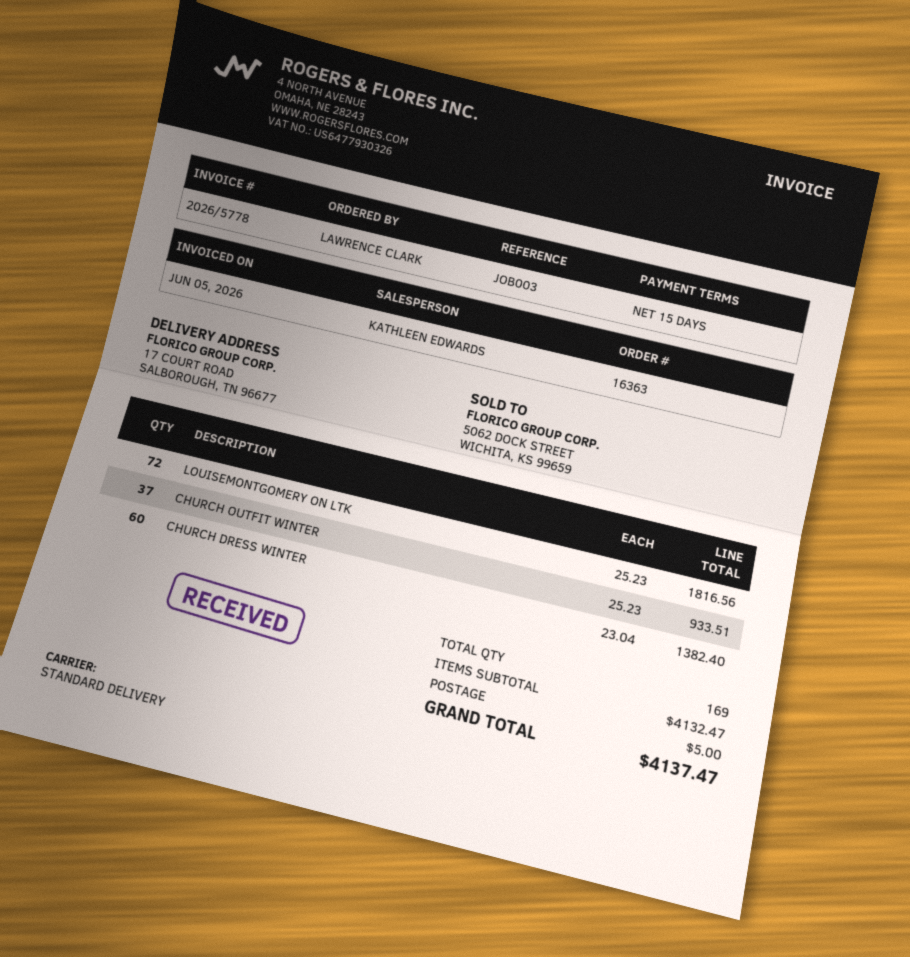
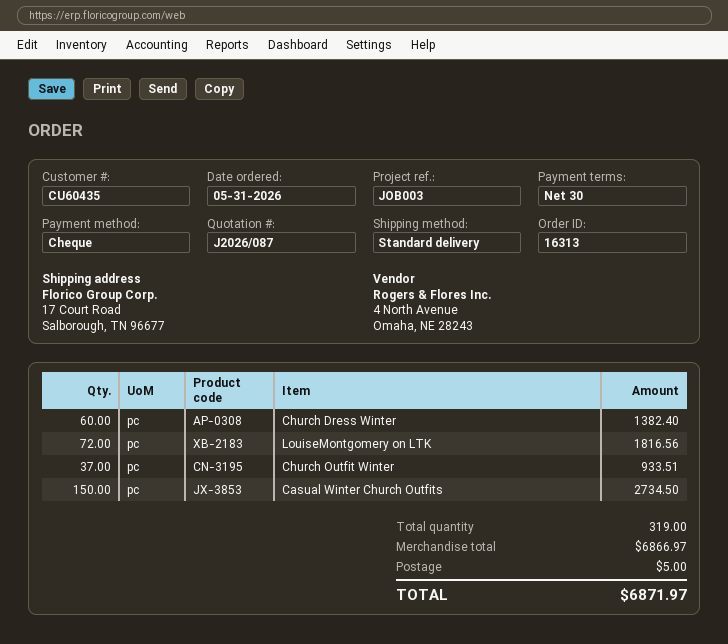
order number: 16363 -> 16313
payment terms: 15 days -> 30 days
Casual Winter Church Outfits: none -> 150 for 2734.50
total quantity: 169 -> 319
subtotal: 4132.47 -> 6866.97
total: 4137.47 -> 6871.97

